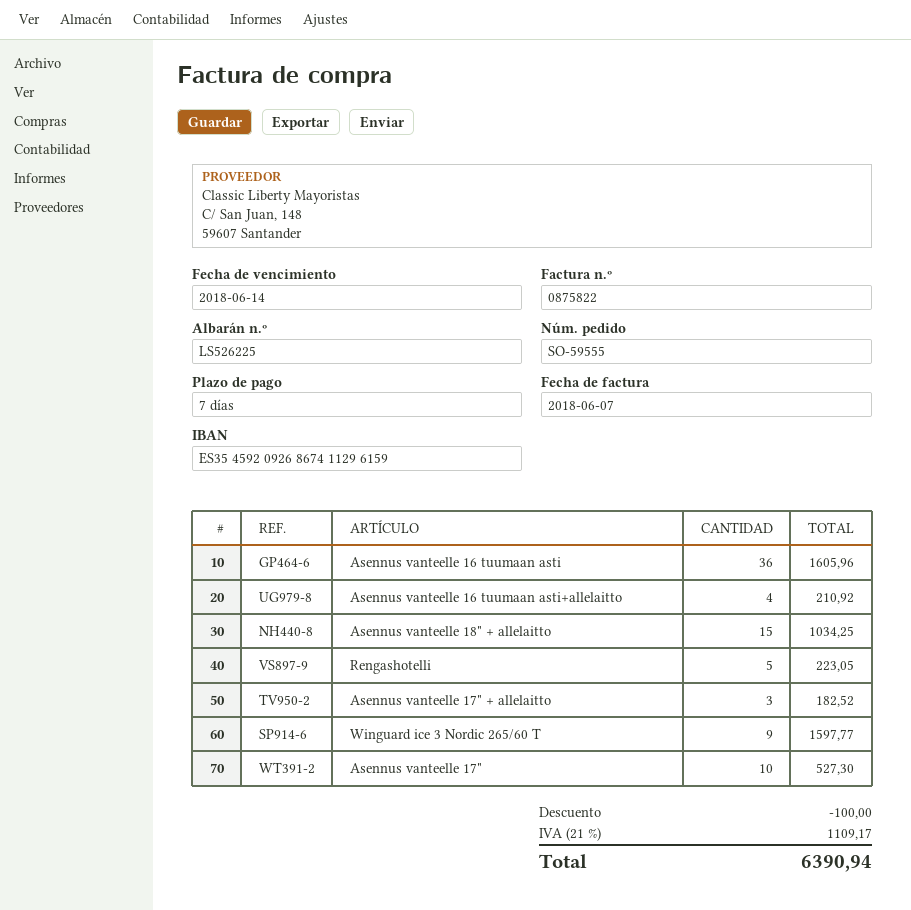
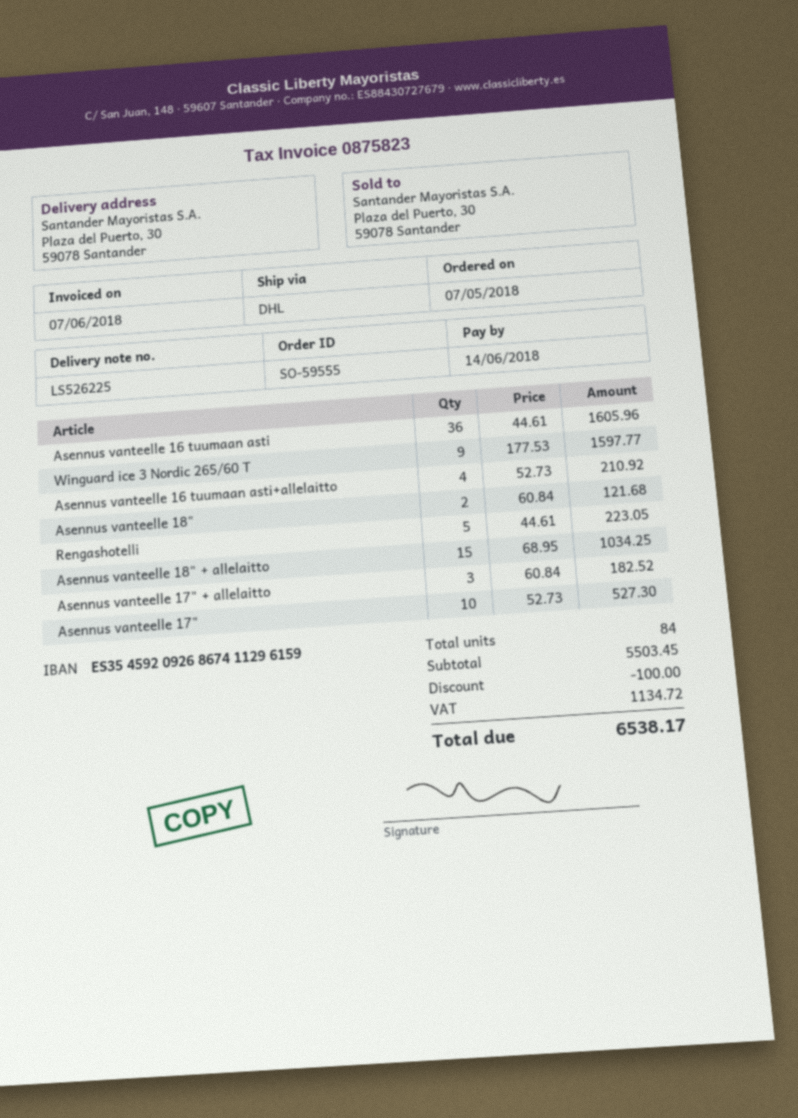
invoice number: 0875822 -> 0875823
Asennus vanteelle 18": none -> 2 for 121.68
tax: 1109.17 -> 1134.72
total: 6390.94 -> 6538.17

